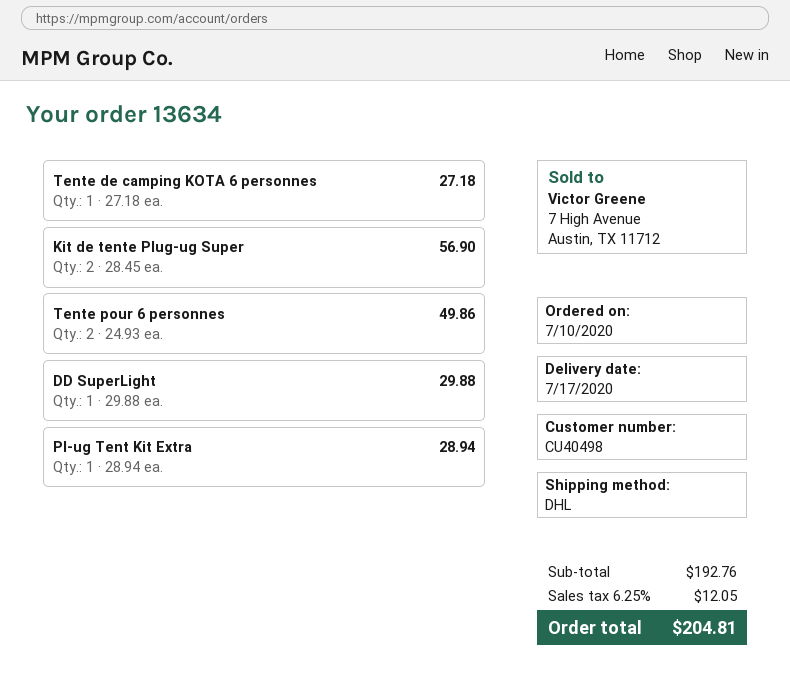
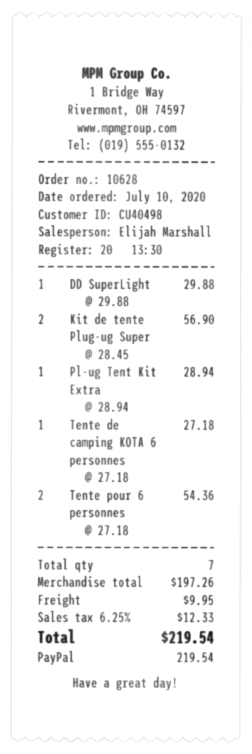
order number: 13634 -> 10628
Tente pour 6 personnes: 2 x 24.93 = 49.86 -> 2 x 27.18 = 54.36
subtotal: 192.76 -> 197.26
shipping: none -> 9.95
tax: 6.25% = 12.05 -> 6.25% = 12.33
total: 204.81 -> 219.54

